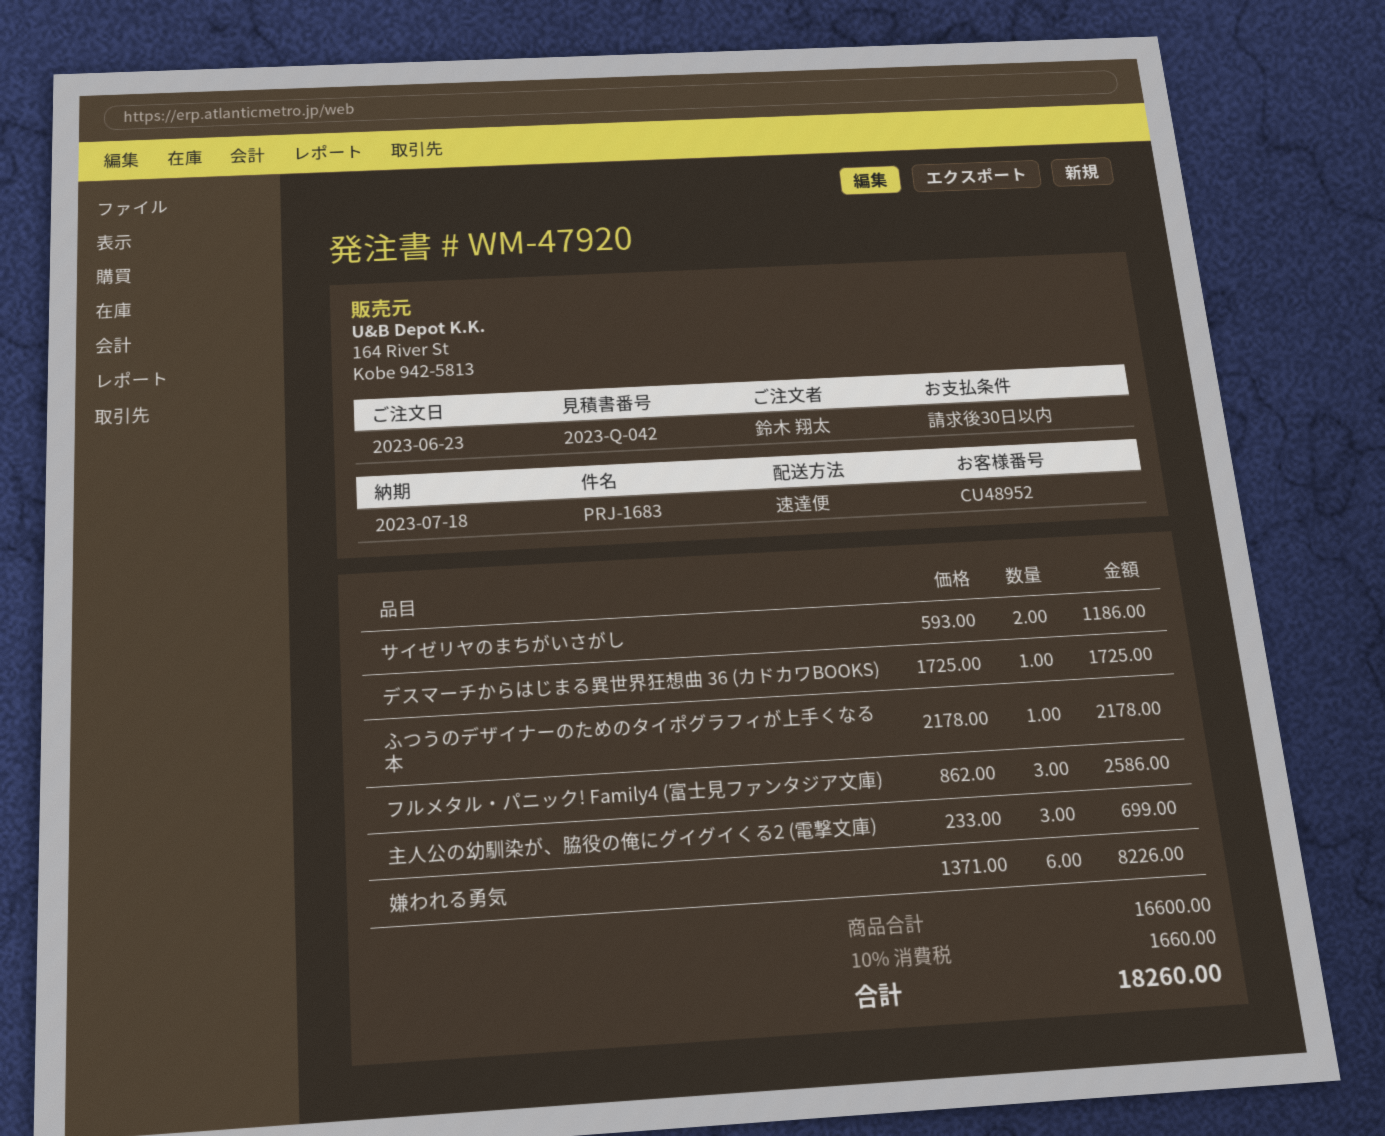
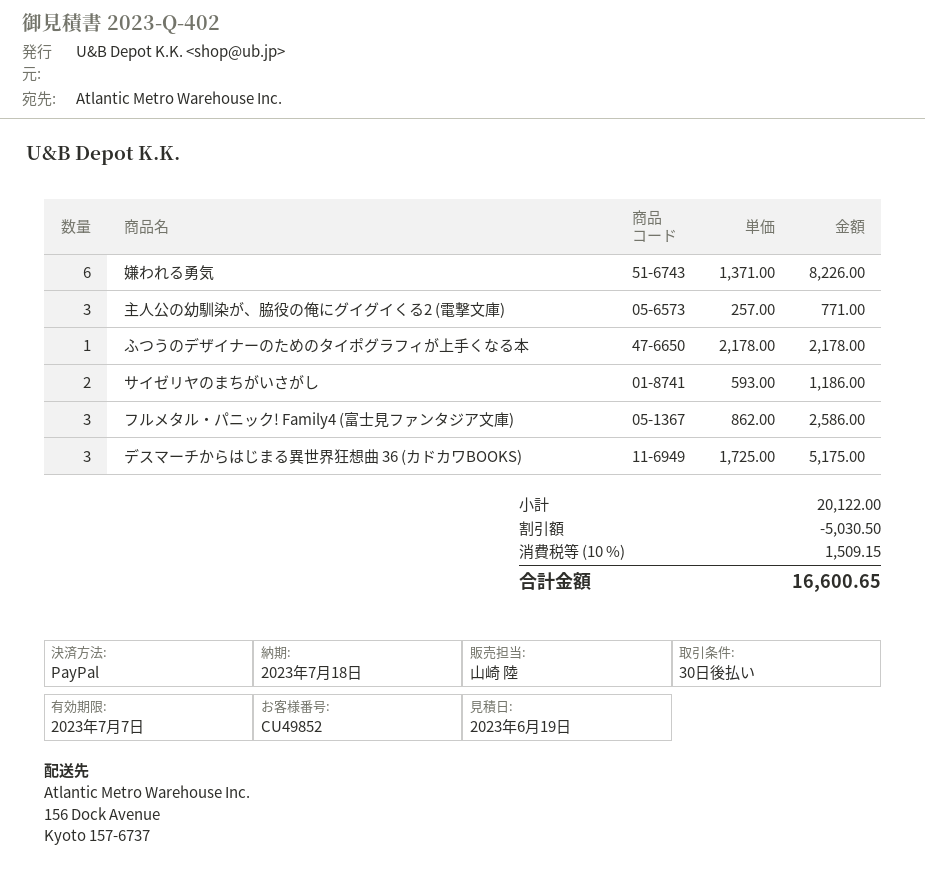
quote number: 2023-Q-042 -> 2023-Q-402
customer number: CU48952 -> CU49852
デスマーチからはじまる異世界狂想曲 36 (カドカワBOOKS): 1 x 1725.00 = 1725.00 -> 3 x 1725.00 = 5175.00
主人公の幼馴染が、脇役の俺にグイグイくる2 (電撃文庫): 3 x 233.00 = 699.00 -> 3 x 257.00 = 771.00
subtotal: 16600.00 -> 20122.00
discount: none -> 5030.50
tax: 10% = 1660.00 -> 10% = 1509.15
total: 18260.00 -> 16600.65

